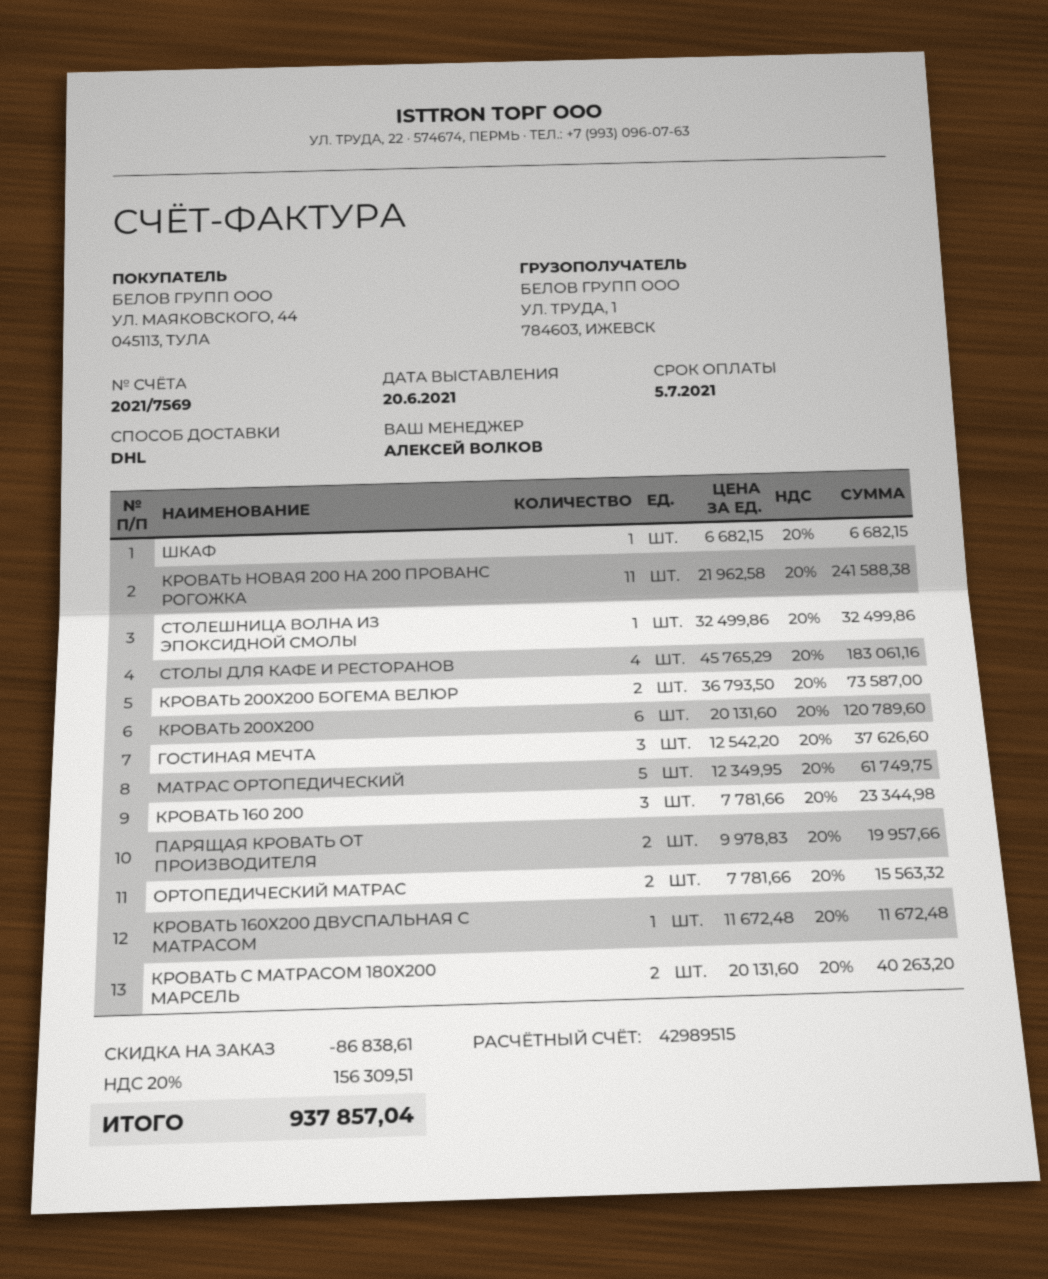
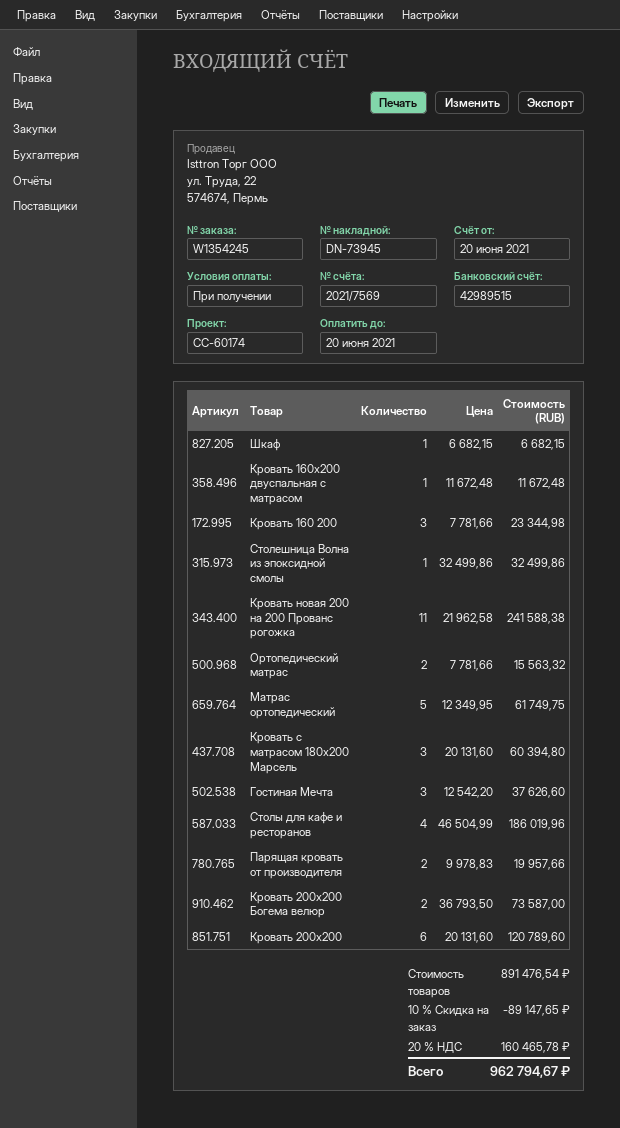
due date: 2021-07-05 -> 2021-06-20
СТОЛЫ ДЛЯ КАФЕ И РЕСТОРАНОВ: 4 x 45765.29 = 183061.16 -> 4 x 46504.99 = 186019.96
КРОВАТЬ С МАТРАСОМ 180Х200 МАРСЕЛЬ: 2 x 20131.60 = 40263.20 -> 3 x 20131.60 = 60394.80
discount: 86838.61 -> 89147.65
tax: 20% = 156309.51 -> 20% = 160465.78
total: 937857.04 -> 962794.67

